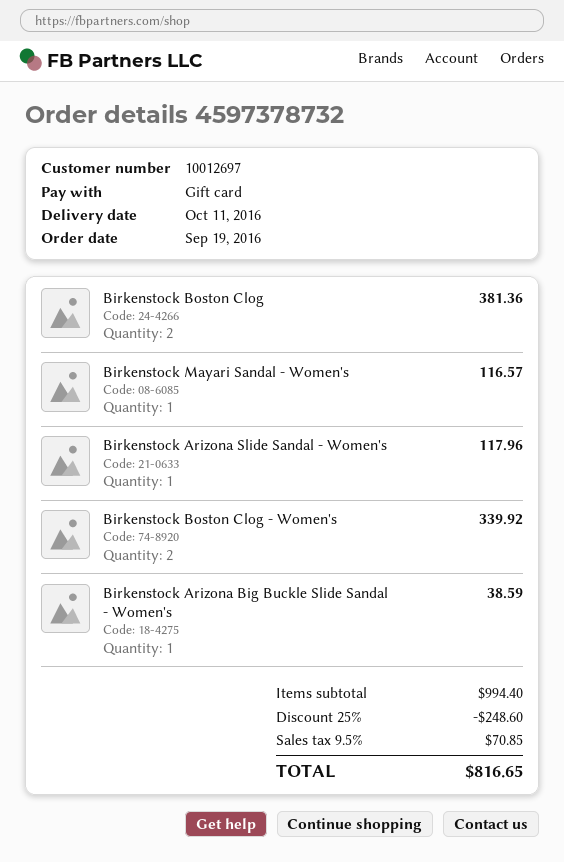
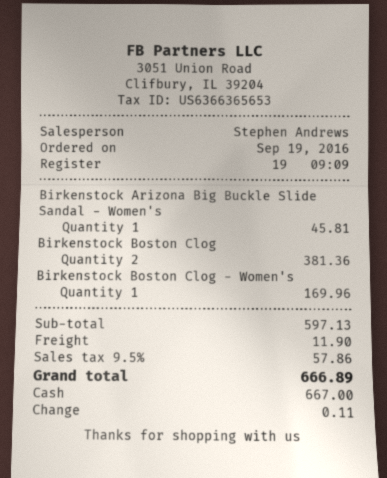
payment method: gift card -> cash
Birkenstock Mayari Sandal - Women's: 1 for 116.57 -> none
Birkenstock Arizona Slide Sandal - Women's: 1 for 117.96 -> none
Birkenstock Boston Clog - Women's: 2 for 339.92 -> 1 for 169.96
Birkenstock Arizona Big Buckle Slide Sandal - Women's: 1 for 38.59 -> 1 for 45.81
subtotal: 994.40 -> 597.13
discount: 25% = 248.60 -> none
shipping: none -> 11.90
tax: 9.5% = 70.85 -> 9.5% = 57.86
total: 816.65 -> 666.89

